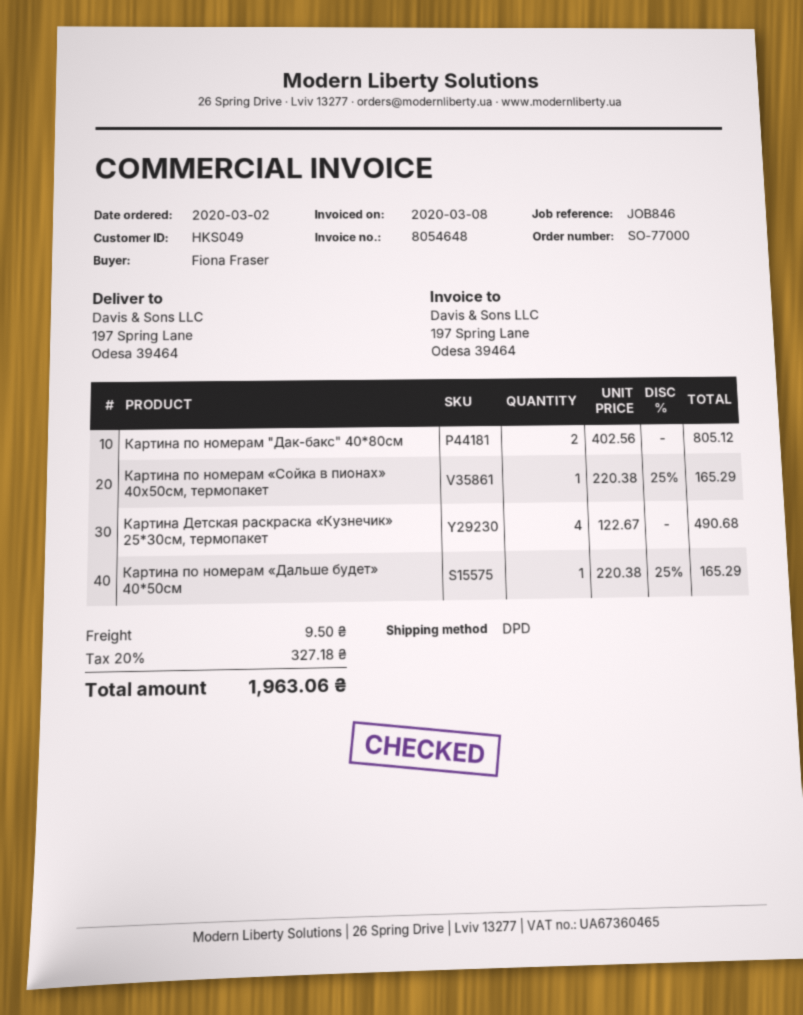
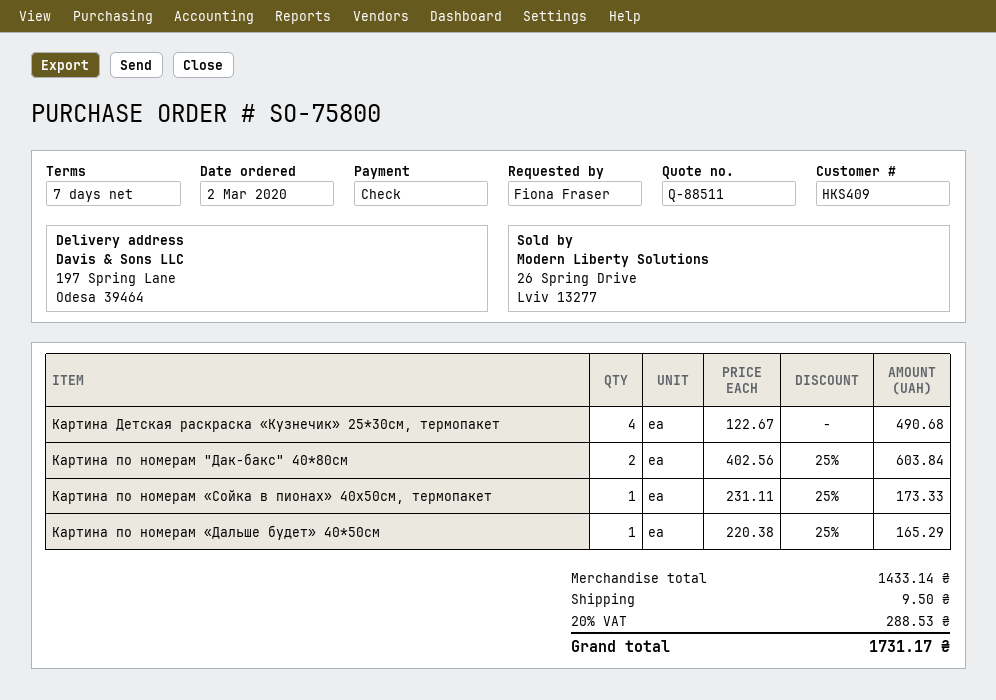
order number: SO-77000 -> SO-75800
customer number: HKS049 -> HKS409
Картина по номерам "Дак-бакс" 40*80см: 2 x 402.56 = 805.12 -> 2 x 402.56 - 25% = 603.84
Картина по номерам «Сойка в пионах» 40х50см, термопакет: 1 x 220.38 - 25% = 165.29 -> 1 x 231.11 - 25% = 173.33
tax: 20% = 327.18 -> 20% = 288.53
total: 1963.06 -> 1731.17

